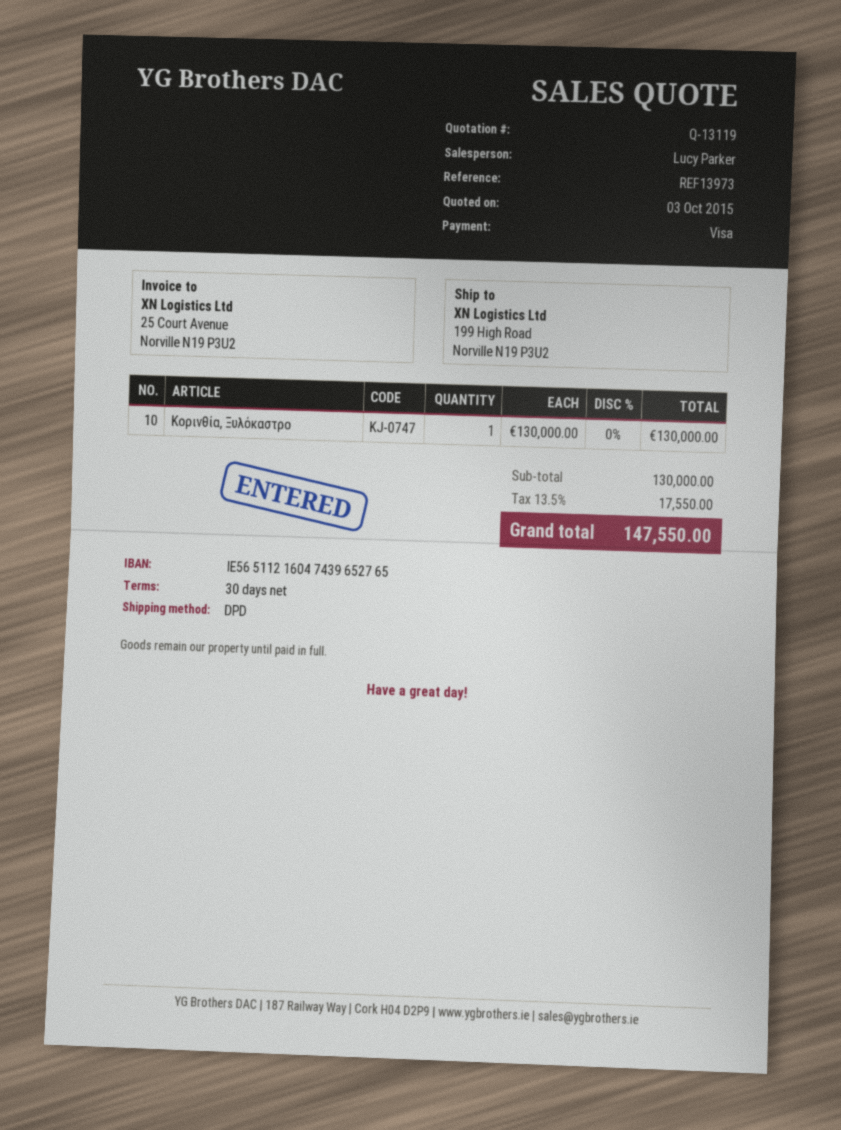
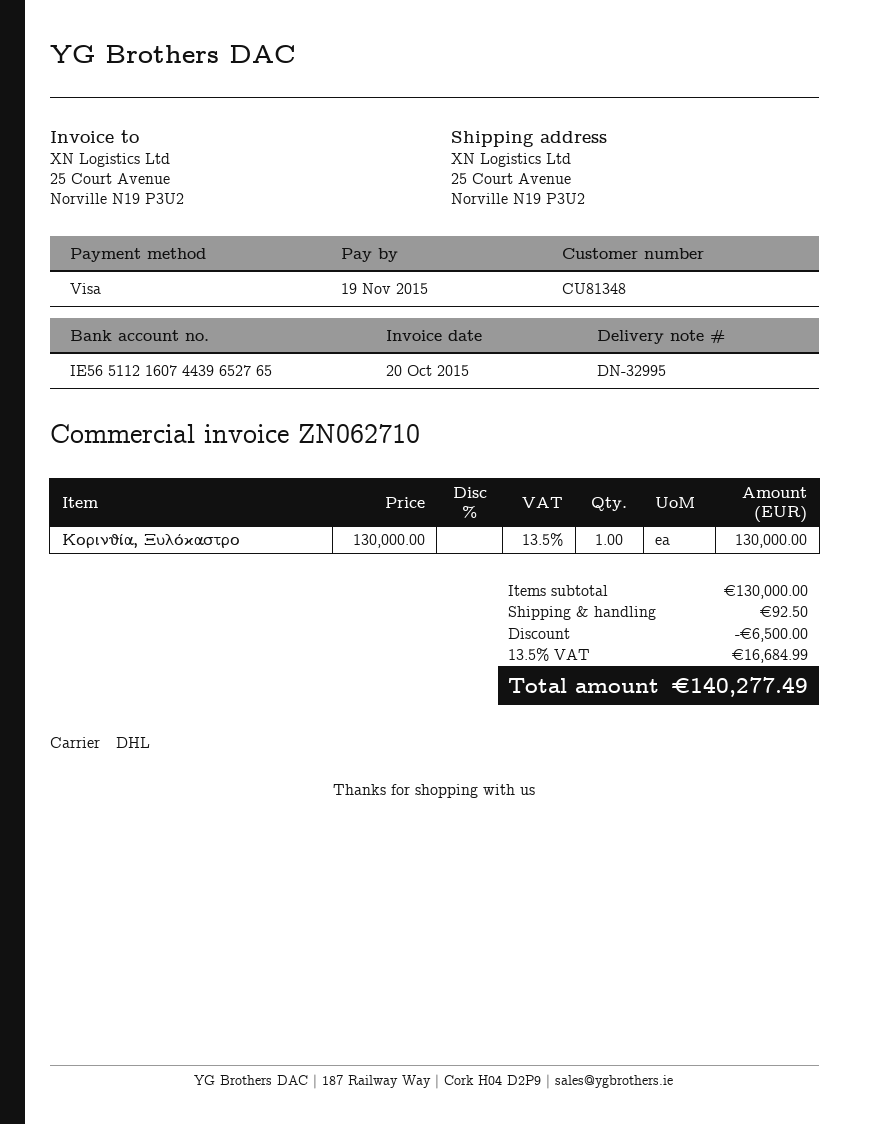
bank account: IE56511216047439652765 -> IE56511216074439652765
shipping method: DPD -> DHL
ship to: 199 High Road, Norville N19 P3U2 -> 25 Court Avenue, Norville N19 P3U2
discount: none -> 6500.00
shipping: none -> 92.50
tax: 13.5% = 17550.00 -> 13.5% = 16684.99
total: 147550.00 -> 140277.49

